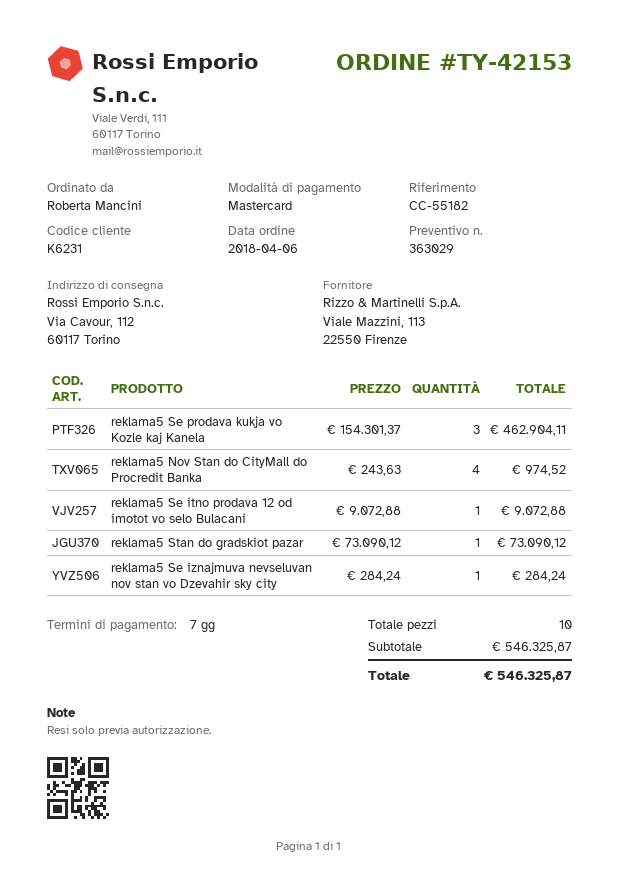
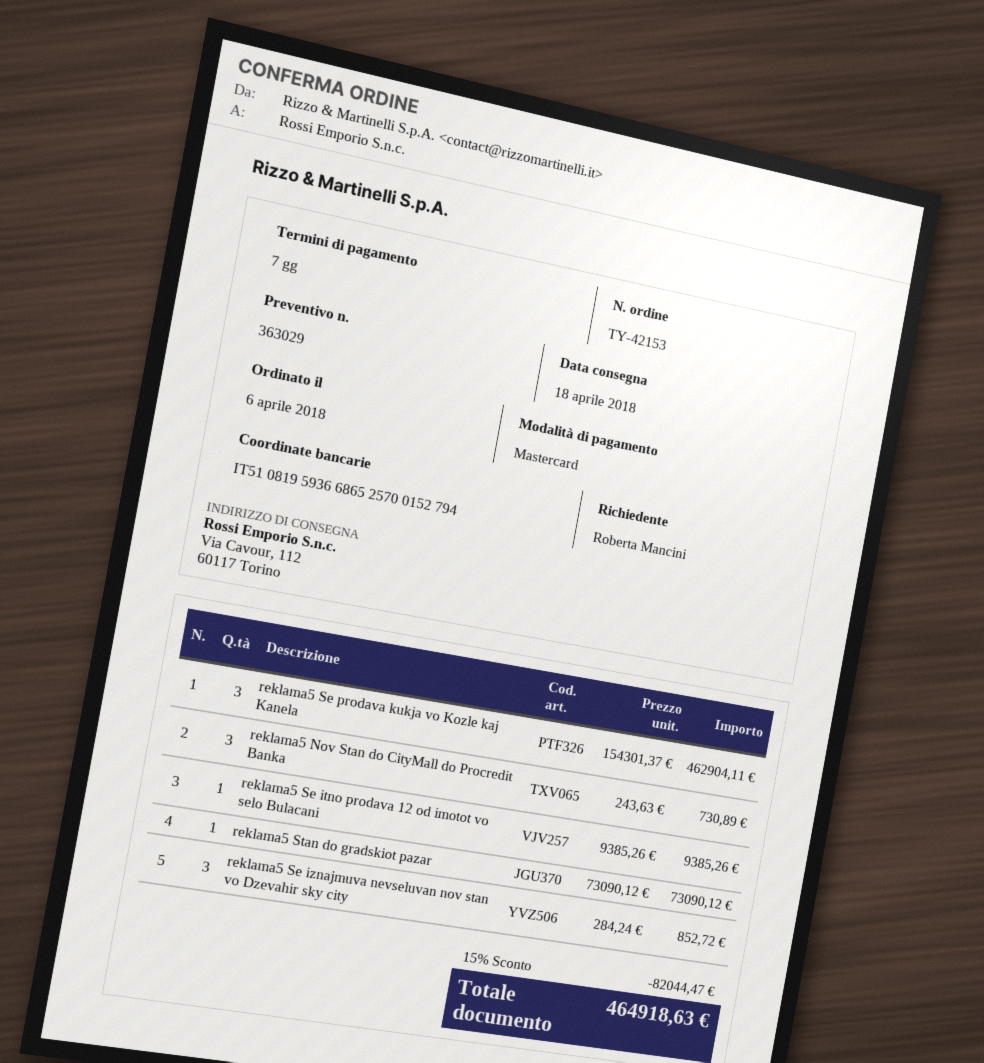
reklama5 Nov Stan do CityMall do Procredit Banka: 4 x 243.63 = 974.52 -> 3 x 243.63 = 730.89
reklama5 Se itno prodava 12 od imotot vo selo Bulacani: 1 x 9072.88 = 9072.88 -> 1 x 9385.26 = 9385.26
reklama5 Se iznajmuva nevseluvan nov stan vo Dzevahir sky city: 1 x 284.24 = 284.24 -> 3 x 284.24 = 852.72
discount: none -> 15% = 82044.47
total: 546325.87 -> 464918.63

